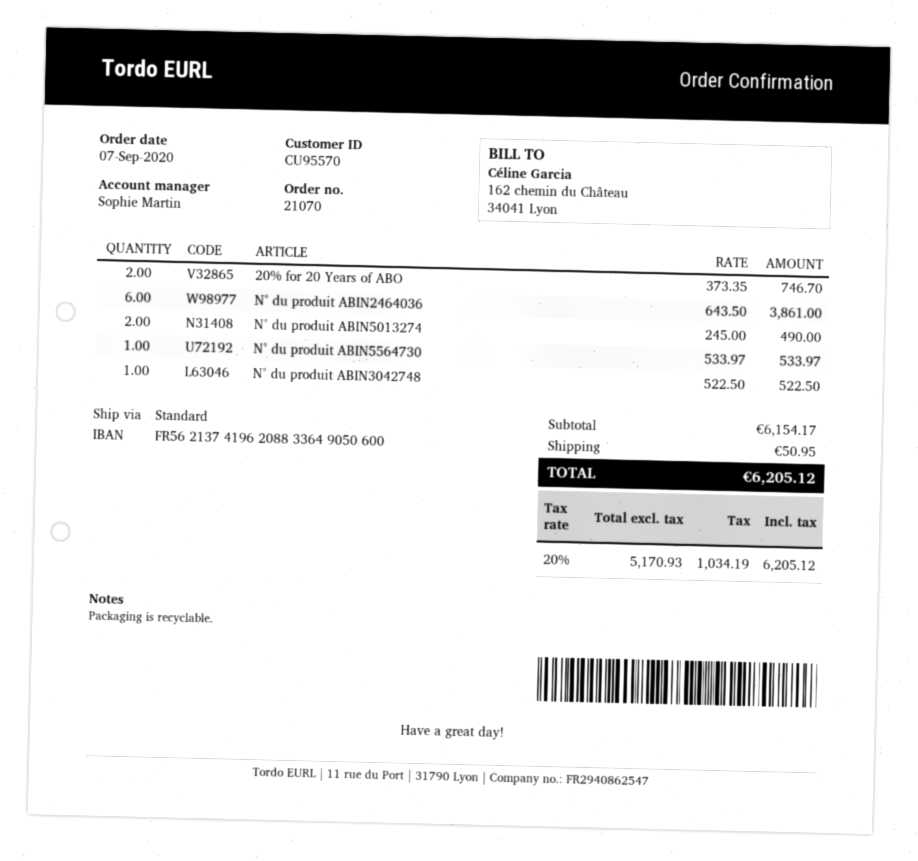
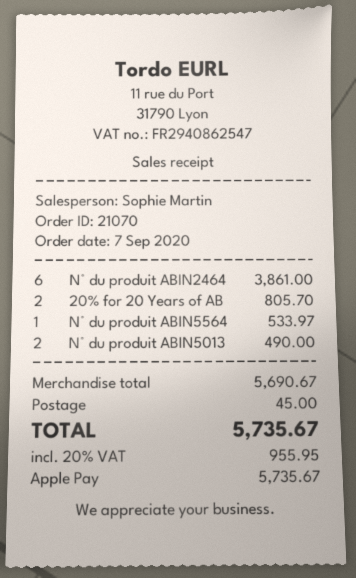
20% for 20 Years of ABO: 2 for 746.70 -> 2 for 805.70
N° du produit ABIN3042748: 1 for 522.50 -> none
subtotal: 6154.17 -> 5690.67
shipping: 50.95 -> 45.00
tax: 20% = 1034.19 -> 20% = 955.95
total: 6205.12 -> 5735.67

